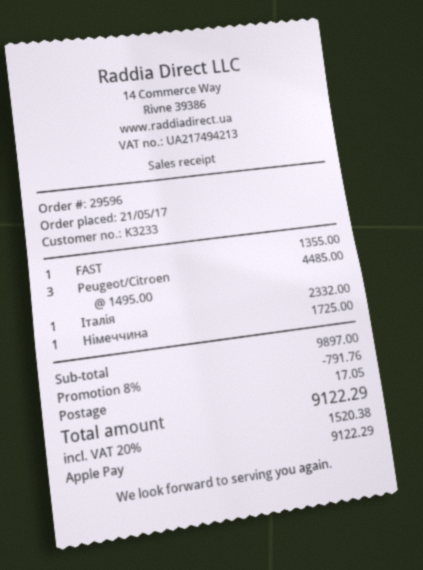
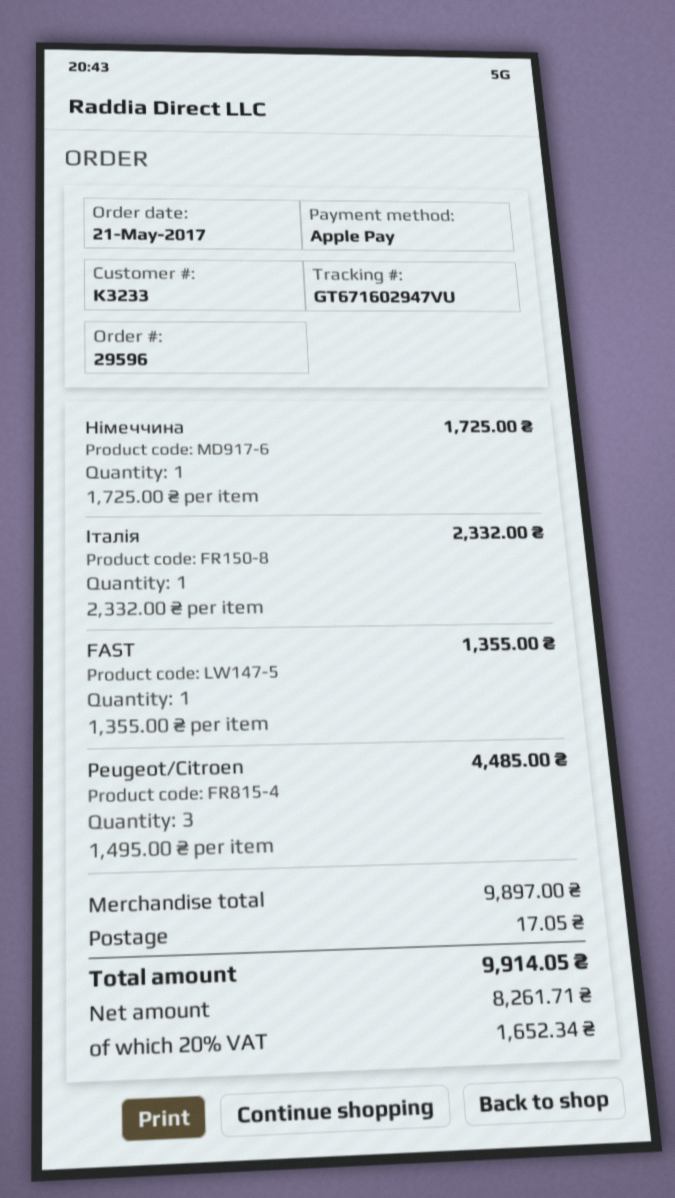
discount: 8% = 791.76 -> none
tax: 20% = 1520.38 -> 20% = 1652.34
total: 9122.29 -> 9914.05

